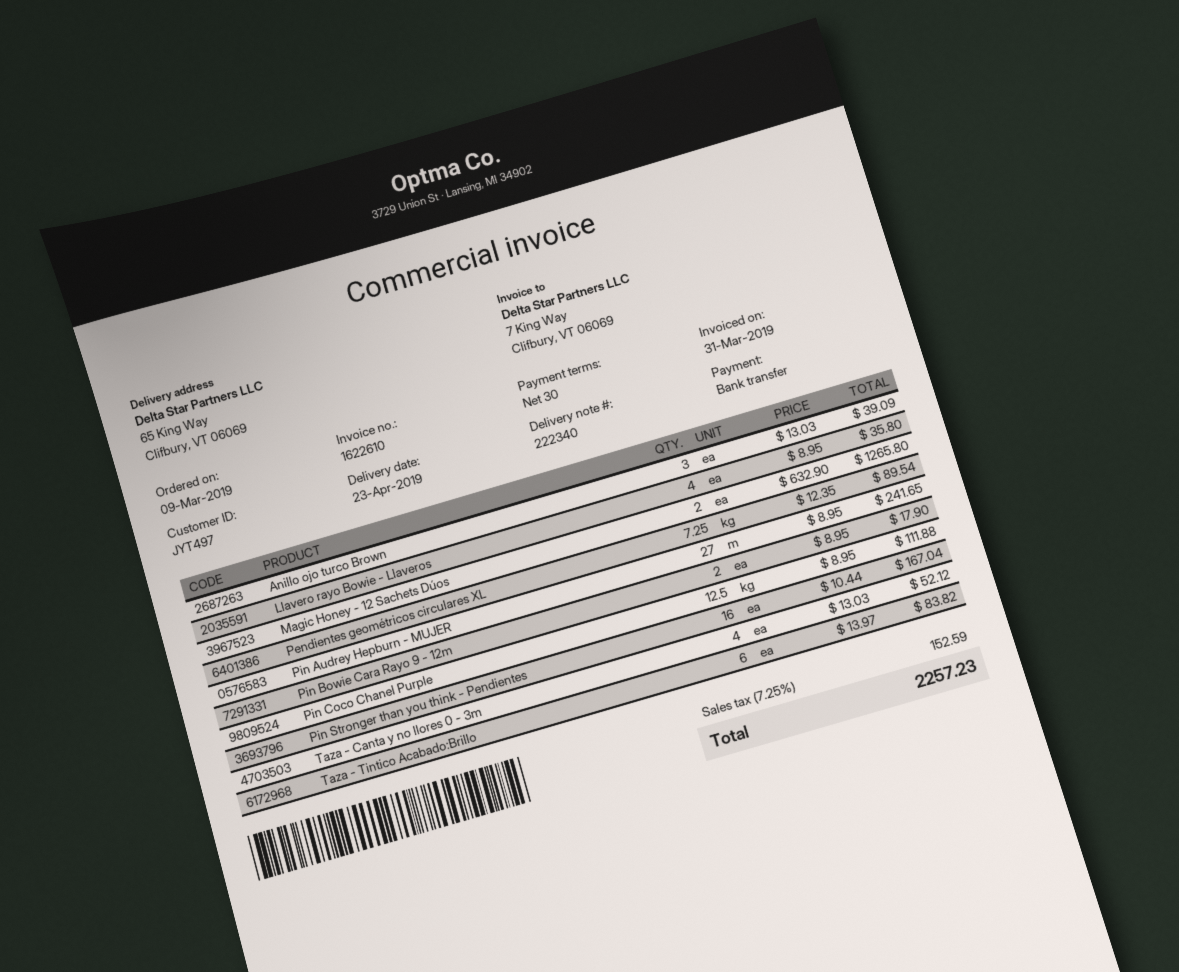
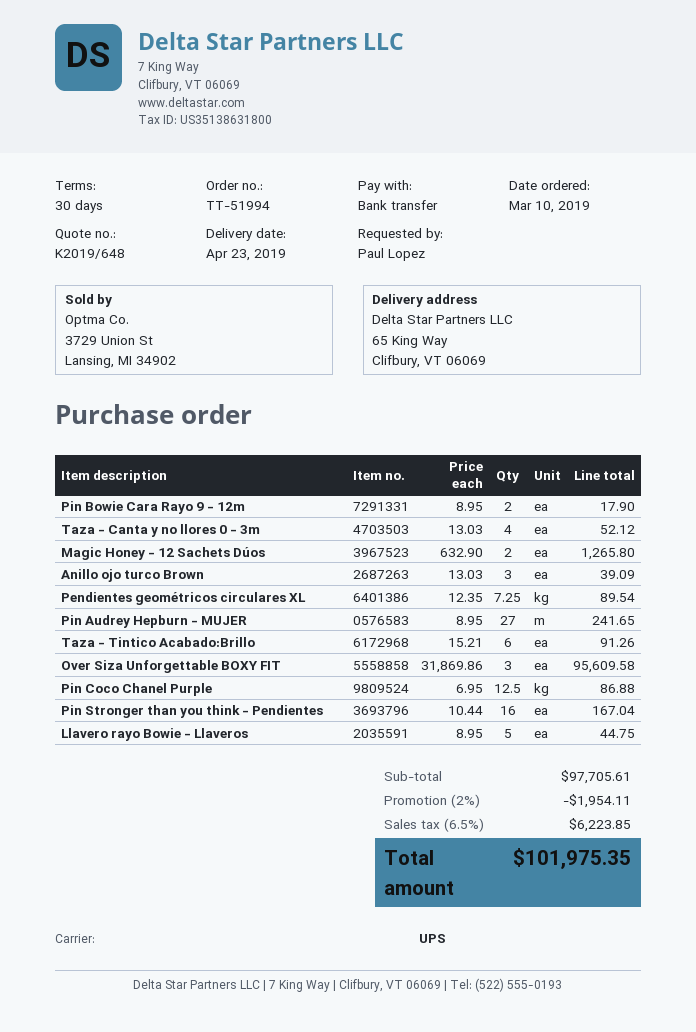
order date: 2019-03-09 -> 2019-03-10
Llavero rayo Bowie - Llaveros: 4 x 8.95 = 35.80 -> 5 x 8.95 = 44.75
Pin Coco Chanel Purple: 12.5 x 8.95 = 111.88 -> 12.5 x 6.95 = 86.88
Taza - Tintico Acabado:Brillo: 6 x 13.97 = 83.82 -> 6 x 15.21 = 91.26
Over Siza Unforgettable BOXY FIT: none -> 3 x 31869.86 = 95609.58
discount: none -> 2% = 1954.11
tax: 7.25% = 152.59 -> 6.5% = 6223.85
total: 2257.23 -> 101975.35

